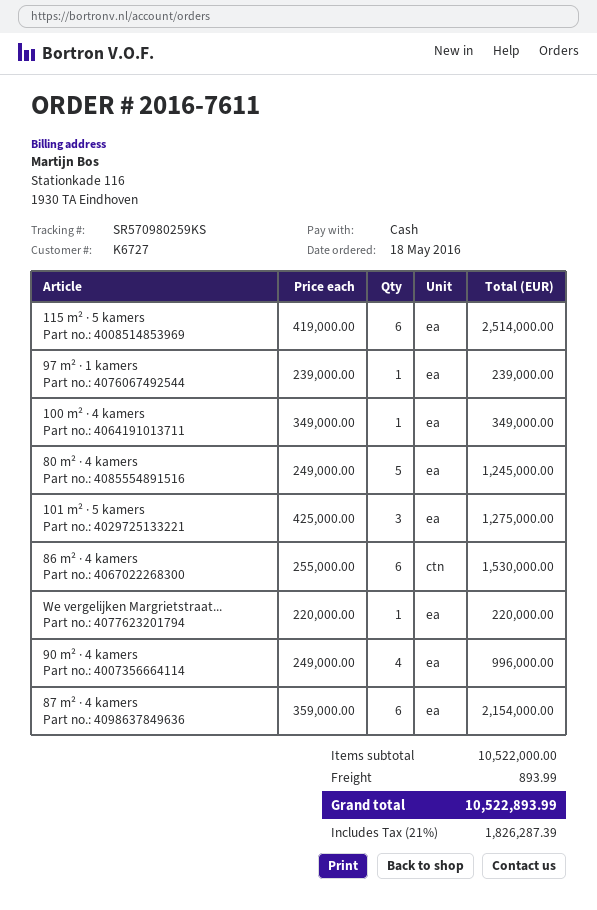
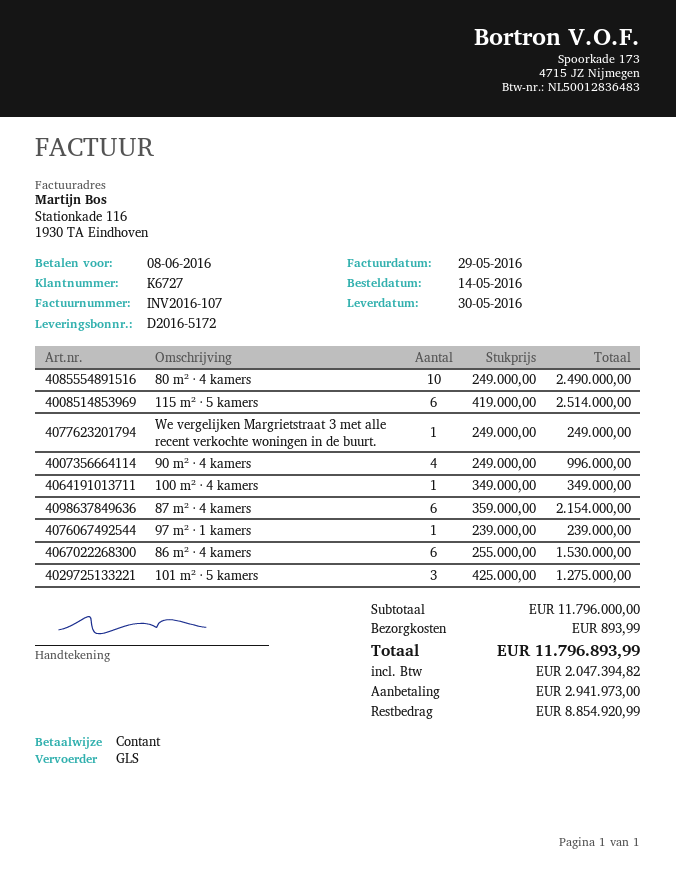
order date: 2016-05-18 -> 2016-05-14
80 m² · 4 kamers: 5 x 249000.00 = 1245000.00 -> 10 x 249000.00 = 2490000.00
We vergelijken Margrietstraat...: 1 x 220000.00 = 220000.00 -> 1 x 249000.00 = 249000.00
subtotal: 10522000.00 -> 11796000.00
tax: 1826287.39 -> 2047394.82
total: 10522893.99 -> 11796893.99

